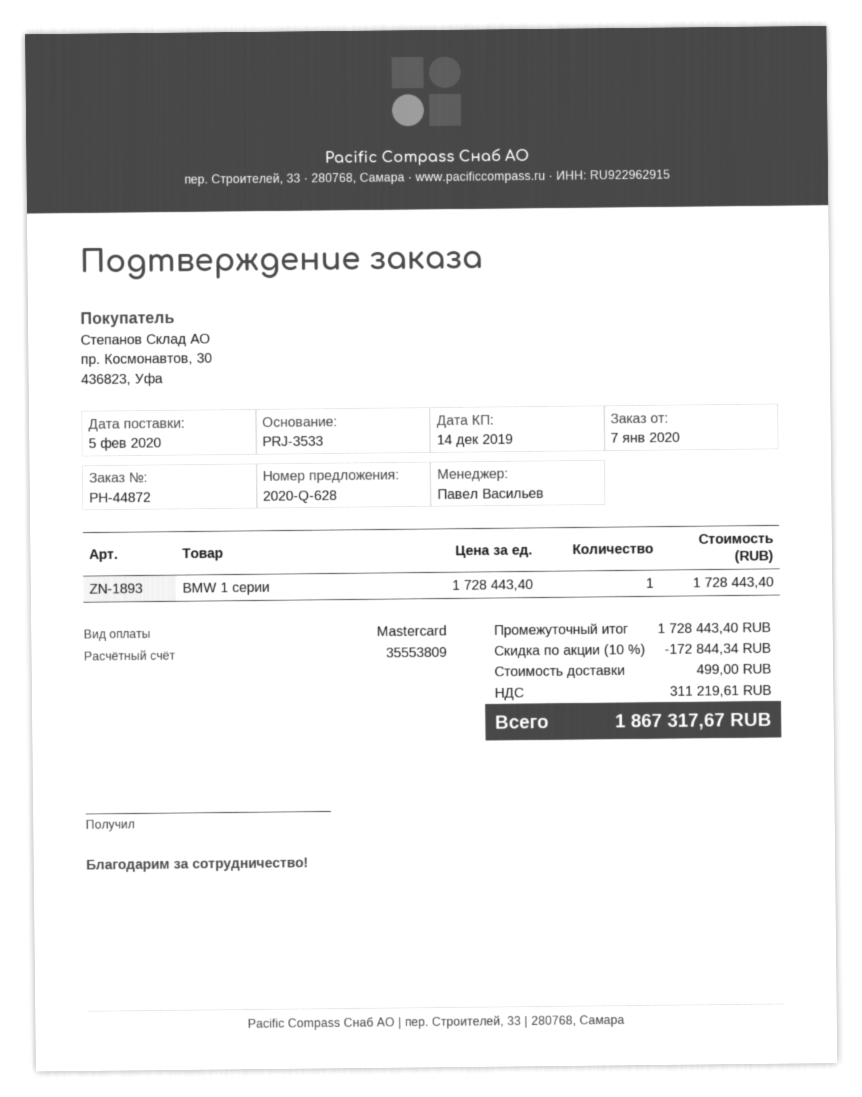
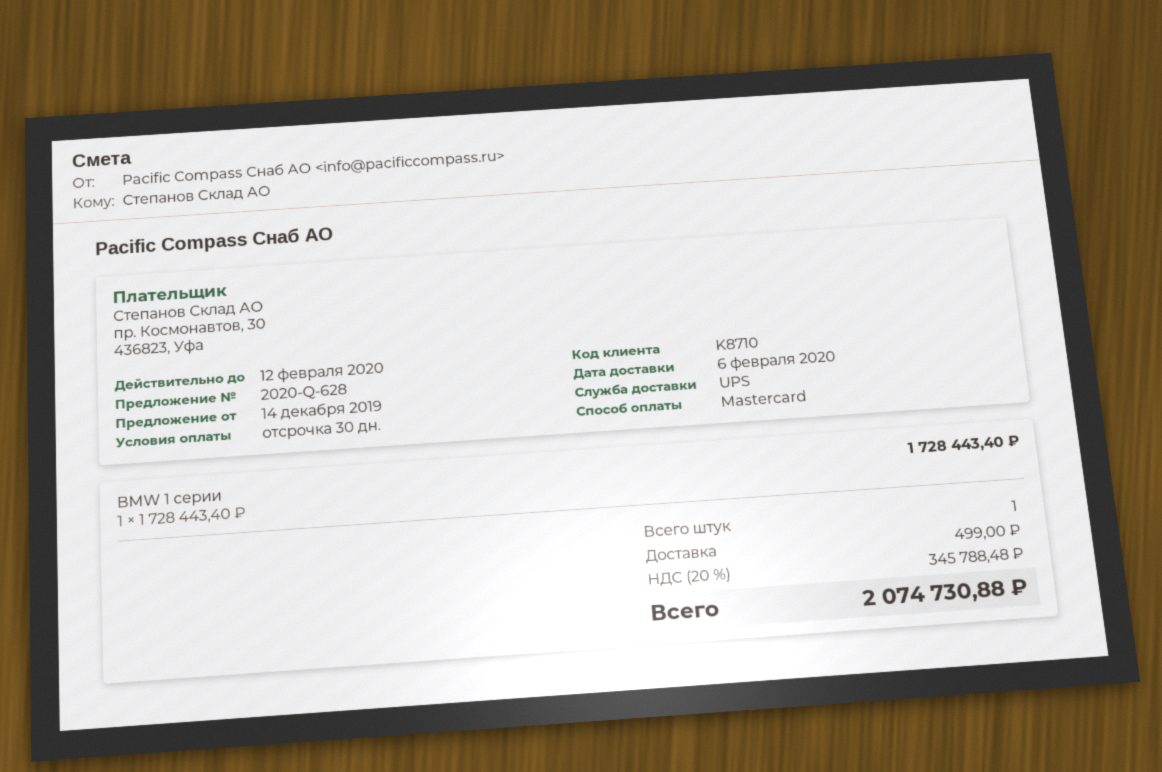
delivery date: 2020-02-05 -> 2020-02-06
discount: 10% = 172844.34 -> none
tax: 311219.61 -> 345788.48
total: 1867317.67 -> 2074730.88

